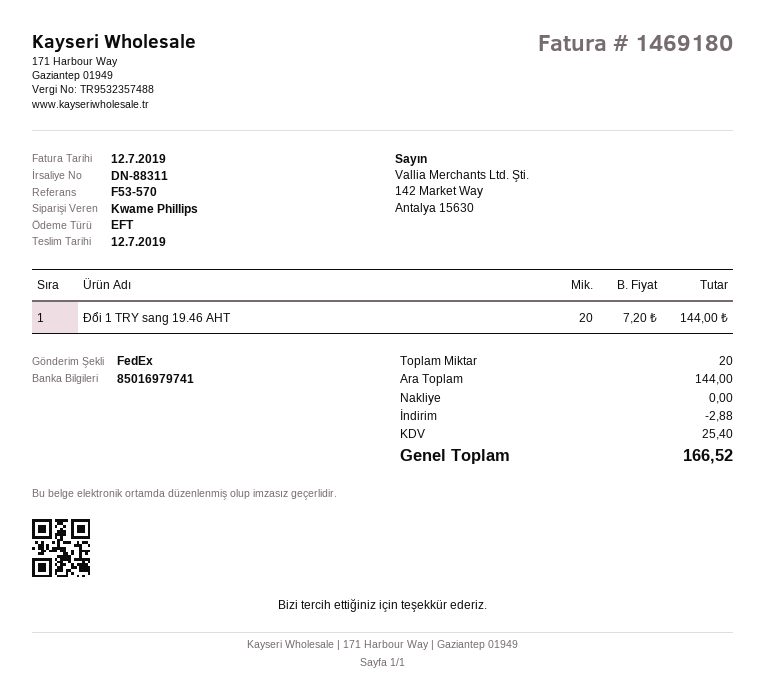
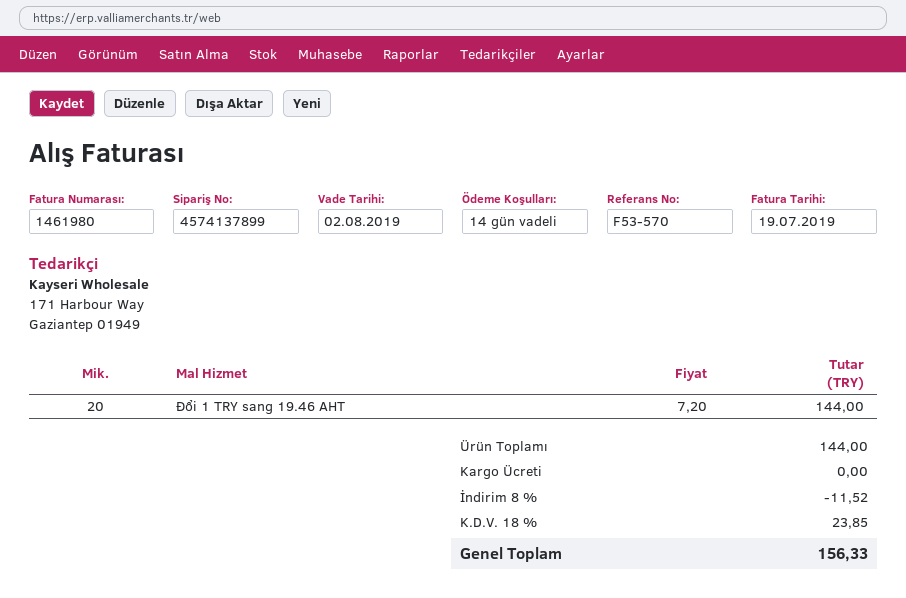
invoice number: 1469180 -> 1461980
invoice date: 2019-07-12 -> 2019-07-19
discount: 2.88 -> 11.52
tax: 25.40 -> 23.85
total: 166.52 -> 156.33

